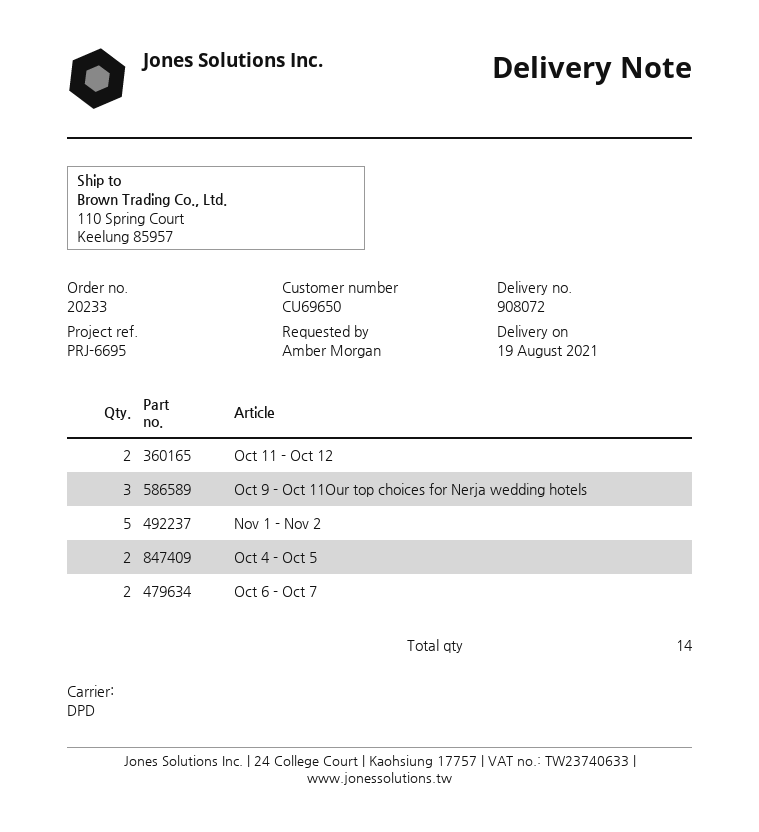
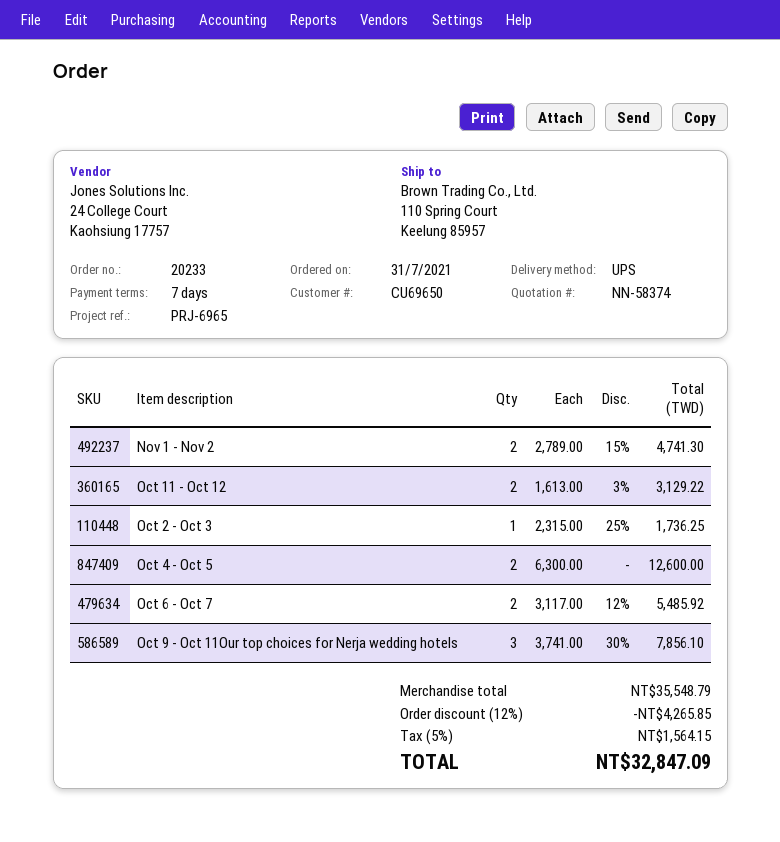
reference: PRJ-6695 -> PRJ-6965
shipping method: DPD -> UPS
Nov 1 - Nov 2: 5 -> 2
Oct 2 - Oct 3: none -> 1

